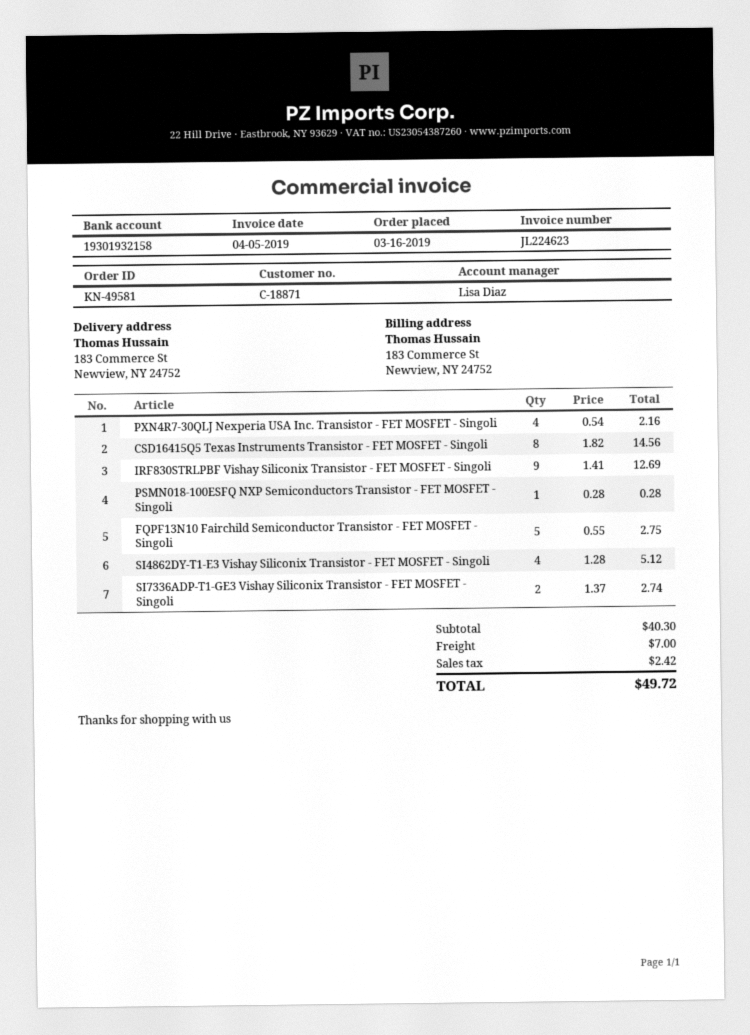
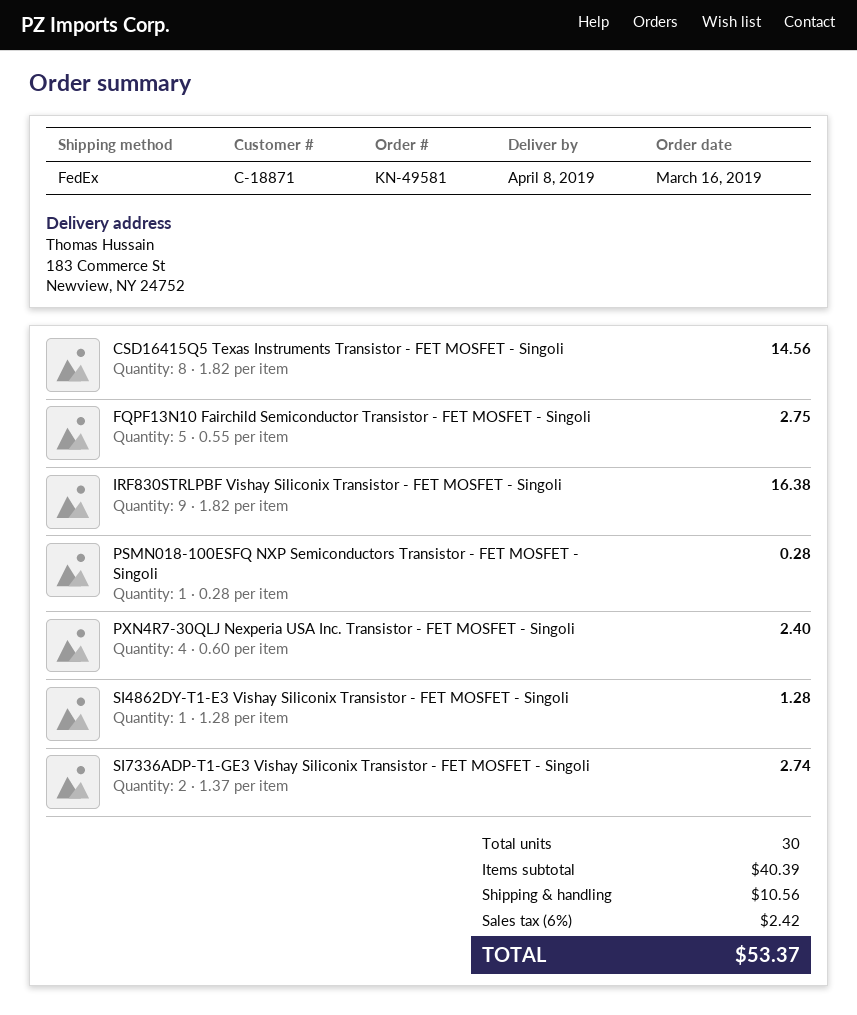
PXN4R7-30QLJ Nexperia USA Inc. Transistor - FET MOSFET - Singoli: 4 x 0.54 = 2.16 -> 4 x 0.60 = 2.40
IRF830STRLPBF Vishay Siliconix Transistor - FET MOSFET - Singoli: 9 x 1.41 = 12.69 -> 9 x 1.82 = 16.38
SI4862DY-T1-E3 Vishay Siliconix Transistor - FET MOSFET - Singoli: 4 x 1.28 = 5.12 -> 1 x 1.28 = 1.28
subtotal: 40.30 -> 40.39
shipping: 7.00 -> 10.56
total: 49.72 -> 53.37

